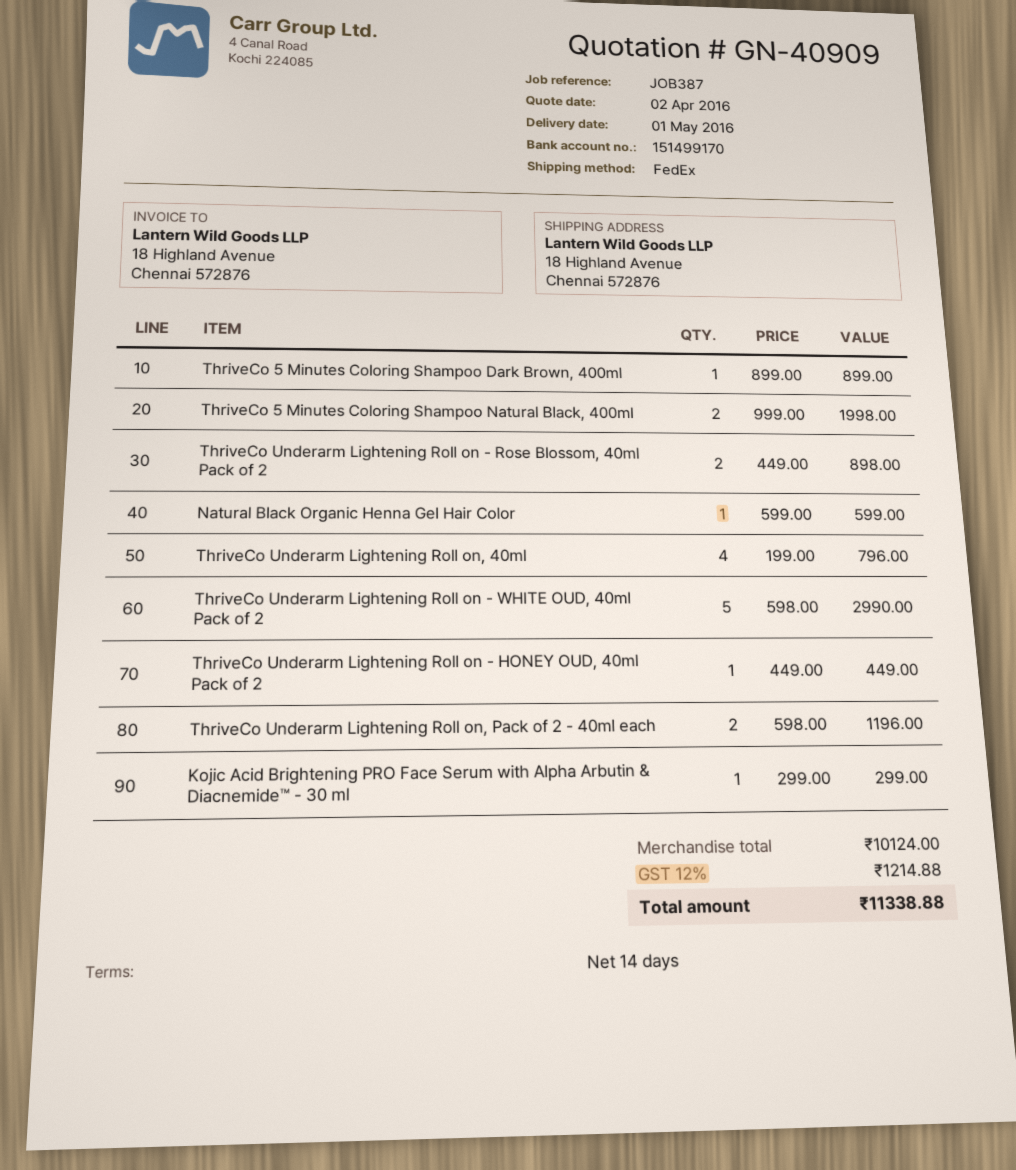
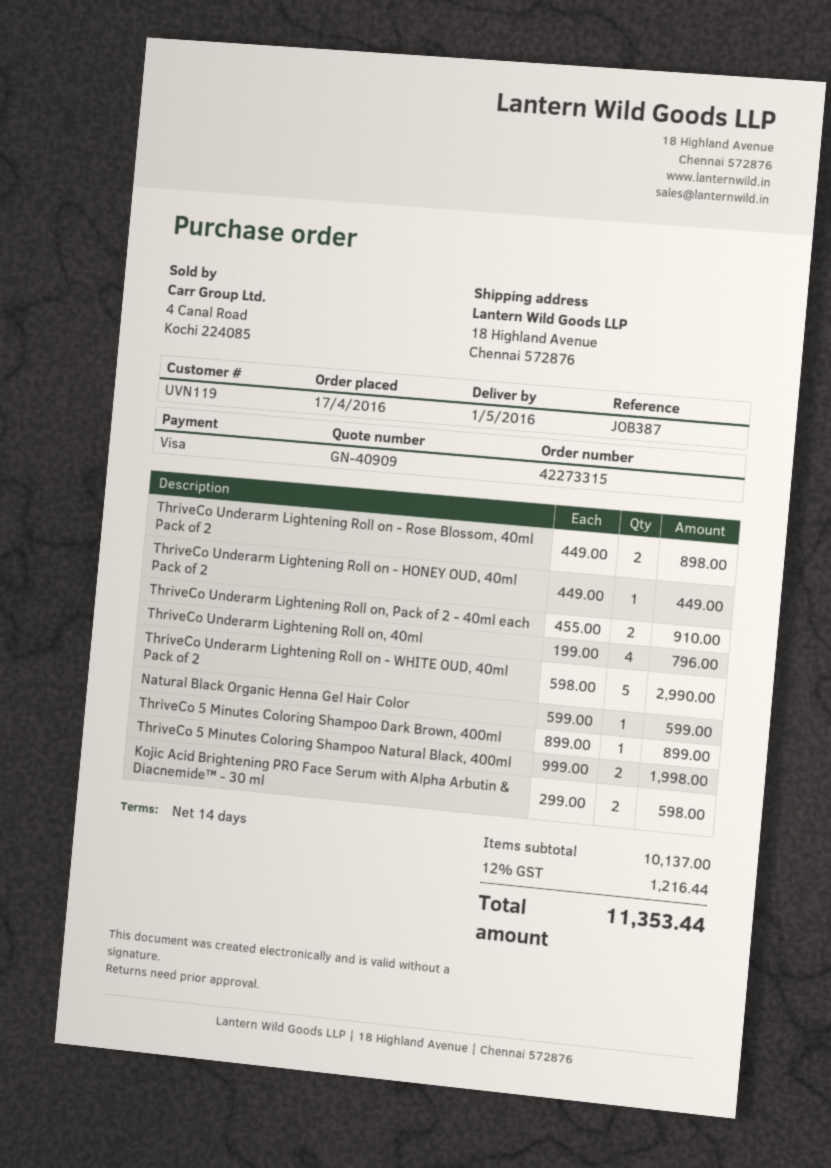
ThriveCo Underarm Lightening Roll on, Pack of 2 - 40ml each: 2 x 598.00 = 1196.00 -> 2 x 455.00 = 910.00
Kojic Acid Brightening PRO Face Serum with Alpha Arbutin & Diacnemide™ - 30 ml: 1 x 299.00 = 299.00 -> 2 x 299.00 = 598.00
subtotal: 10124.00 -> 10137.00
tax: 12% = 1214.88 -> 12% = 1216.44
total: 11338.88 -> 11353.44

